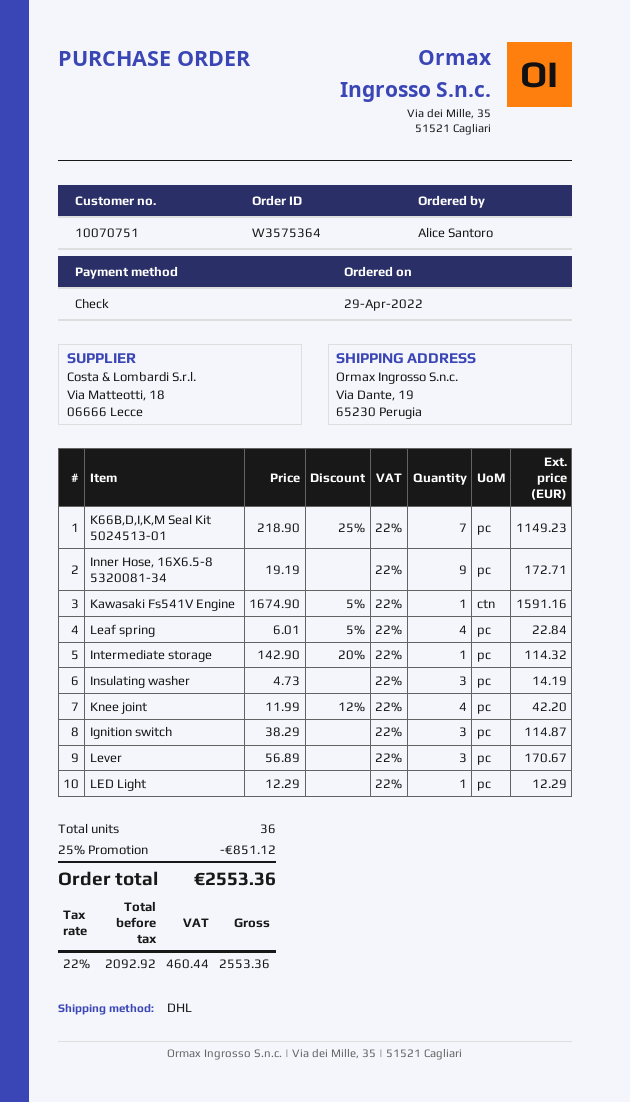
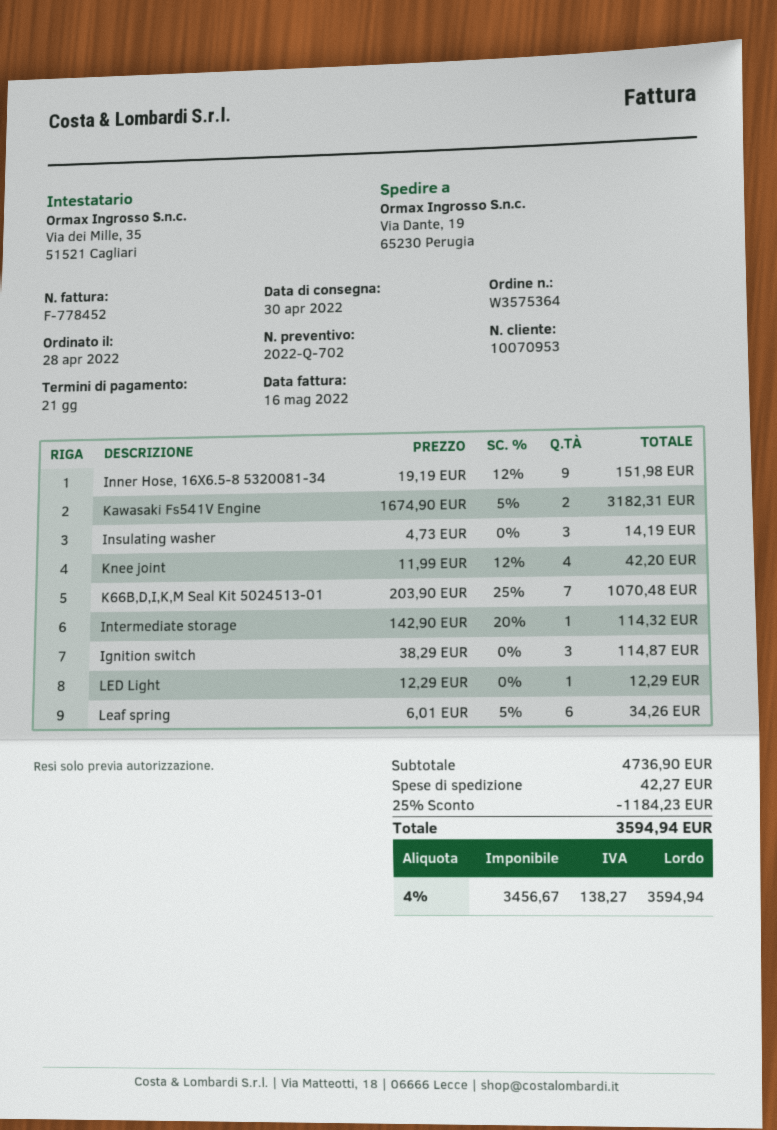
order date: 2022-04-29 -> 2022-04-28
customer number: 10070751 -> 10070953
K66B,D,I,K,M Seal Kit 5024513-01: 7 x 218.90 - 25% = 1149.23 -> 7 x 203.90 - 25% = 1070.48
Inner Hose, 16X6.5-8 5320081-34: 9 x 19.19 = 172.71 -> 9 x 19.19 - 12% = 151.98
Kawasaki Fs541V Engine: 1 x 1674.90 - 5% = 1591.16 -> 2 x 1674.90 - 5% = 3182.31
Leaf spring: 4 x 6.01 - 5% = 22.84 -> 6 x 6.01 - 5% = 34.26
Lever: 3 x 56.89 = 170.67 -> none
discount: 25% = 851.12 -> 25% = 1184.23
shipping: none -> 42.27
net: 2092.92 -> 3456.67
tax: 22% = 460.44 -> 4% = 138.27
total: 2553.36 -> 3594.94

